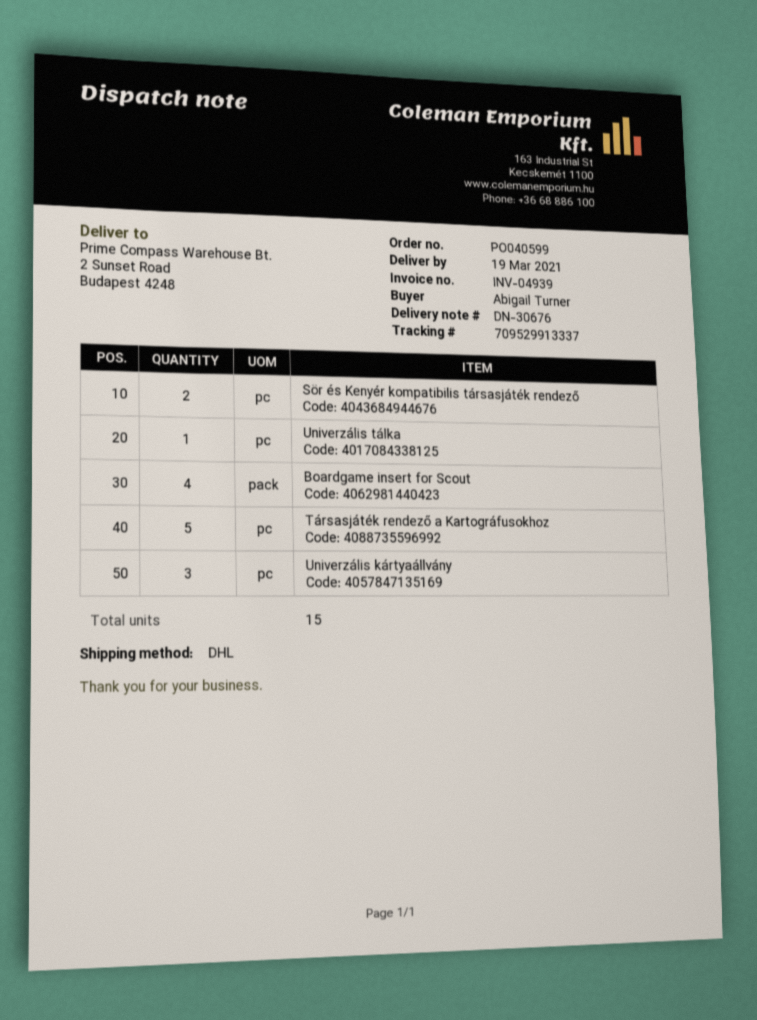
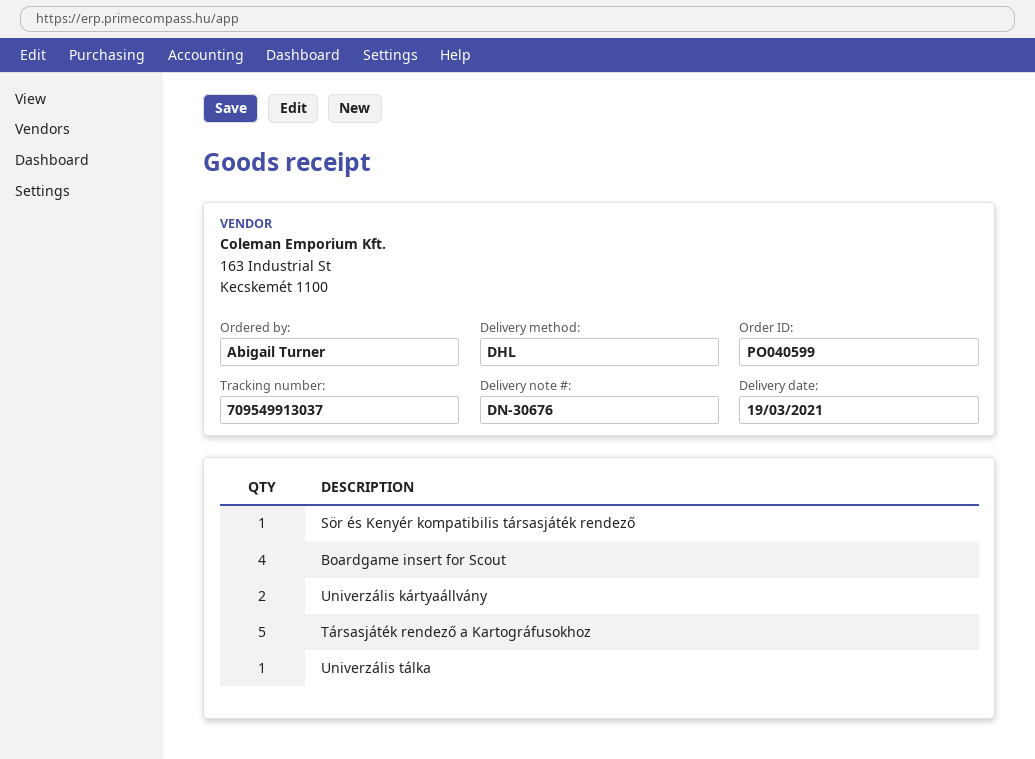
tracking number: 709529913337 -> 709549913037
Sör és Kenyér kompatibilis társasjáték rendező: 2 -> 1
Univerzális kártyaállvány: 3 -> 2

